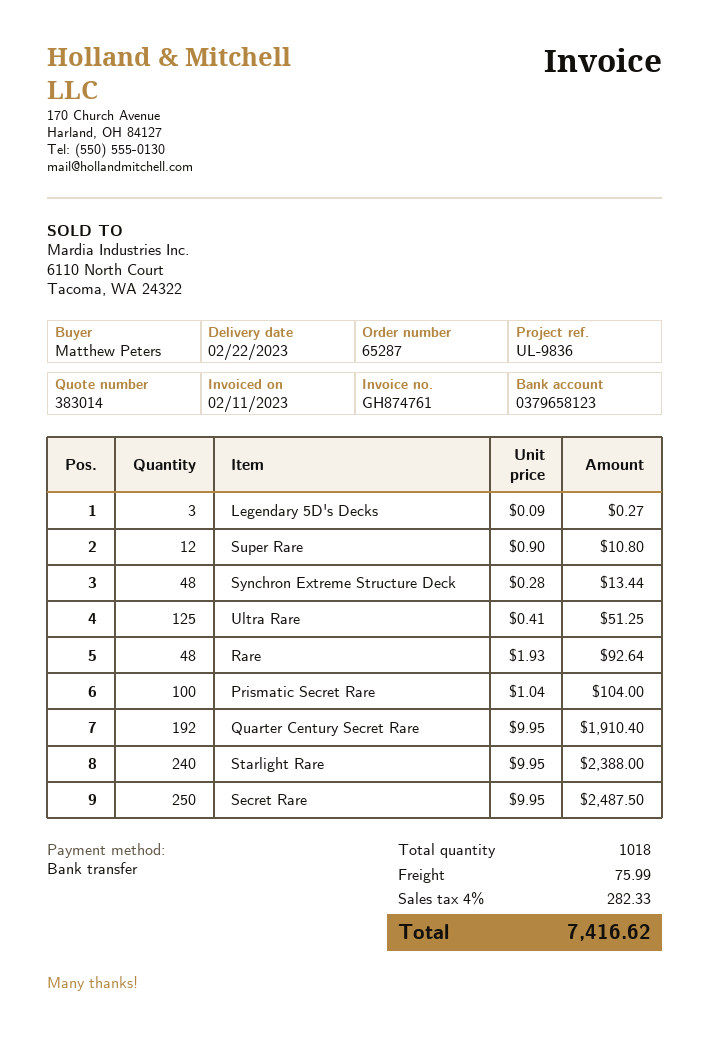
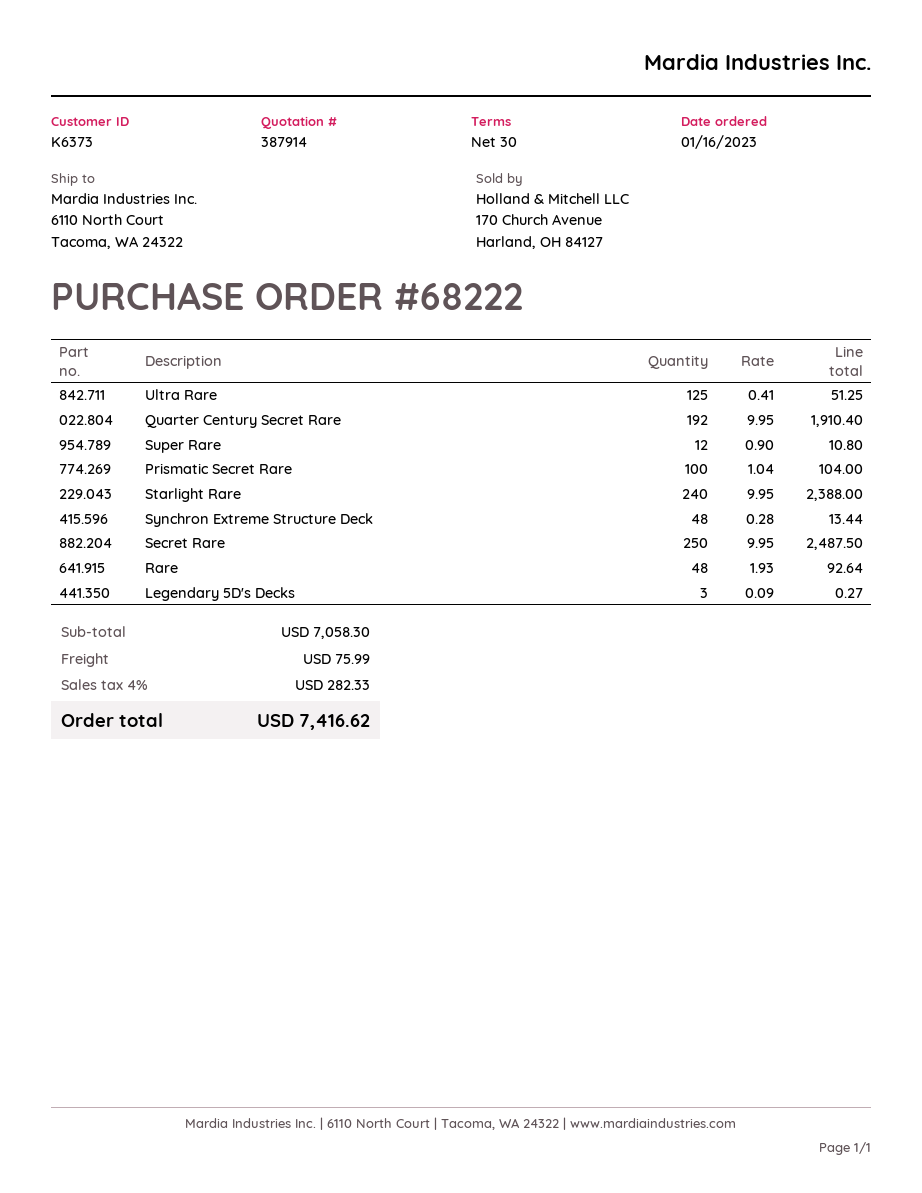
quote number: 383014 -> 387914
order number: 65287 -> 68222

